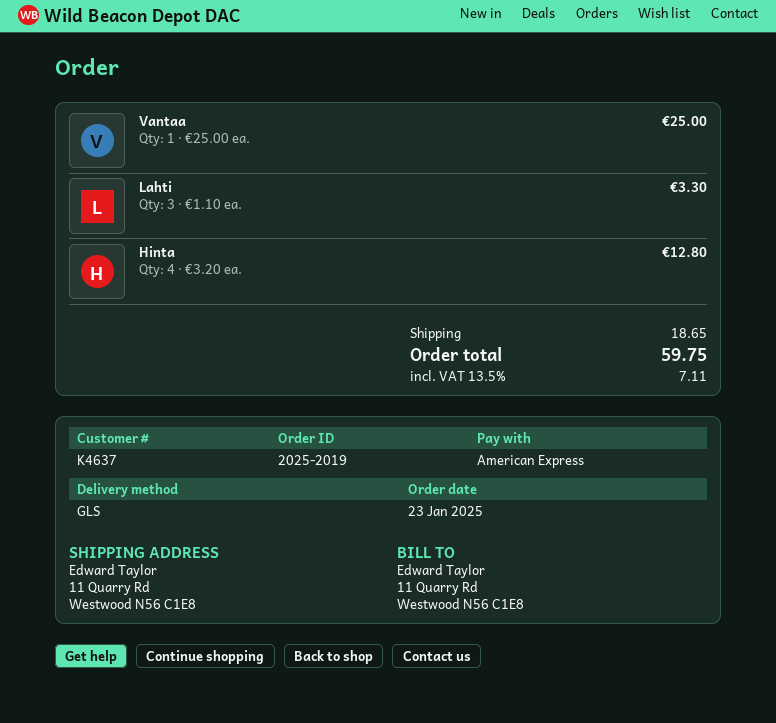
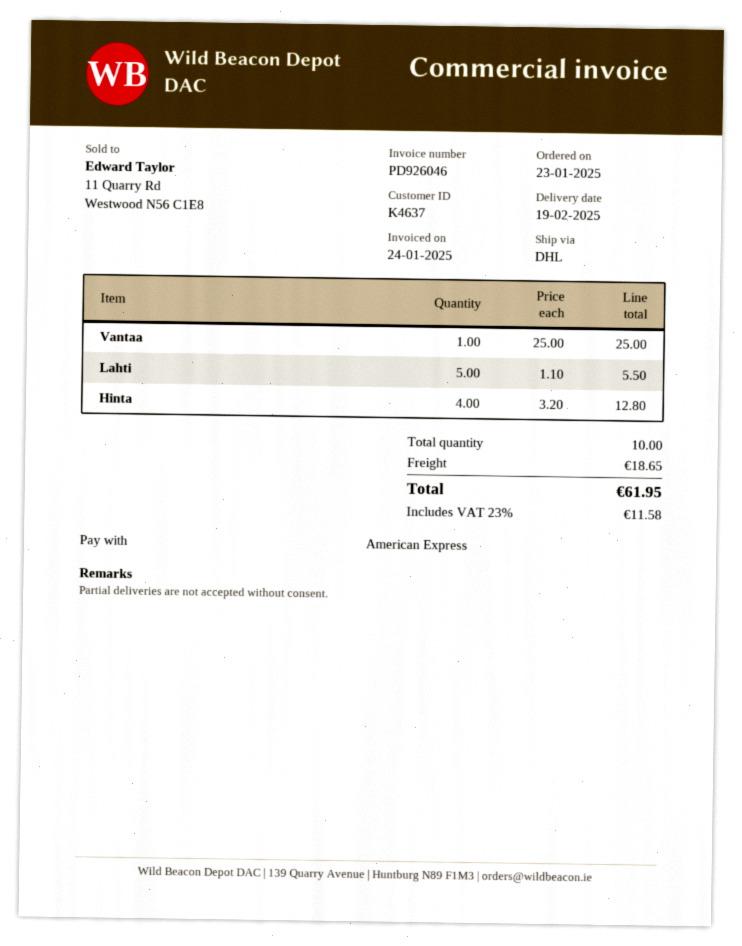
shipping method: GLS -> DHL
Lahti: 3 x 1.10 = 3.30 -> 5 x 1.10 = 5.50
tax: 13.5% = 7.11 -> 23% = 11.58
total: 59.75 -> 61.95

